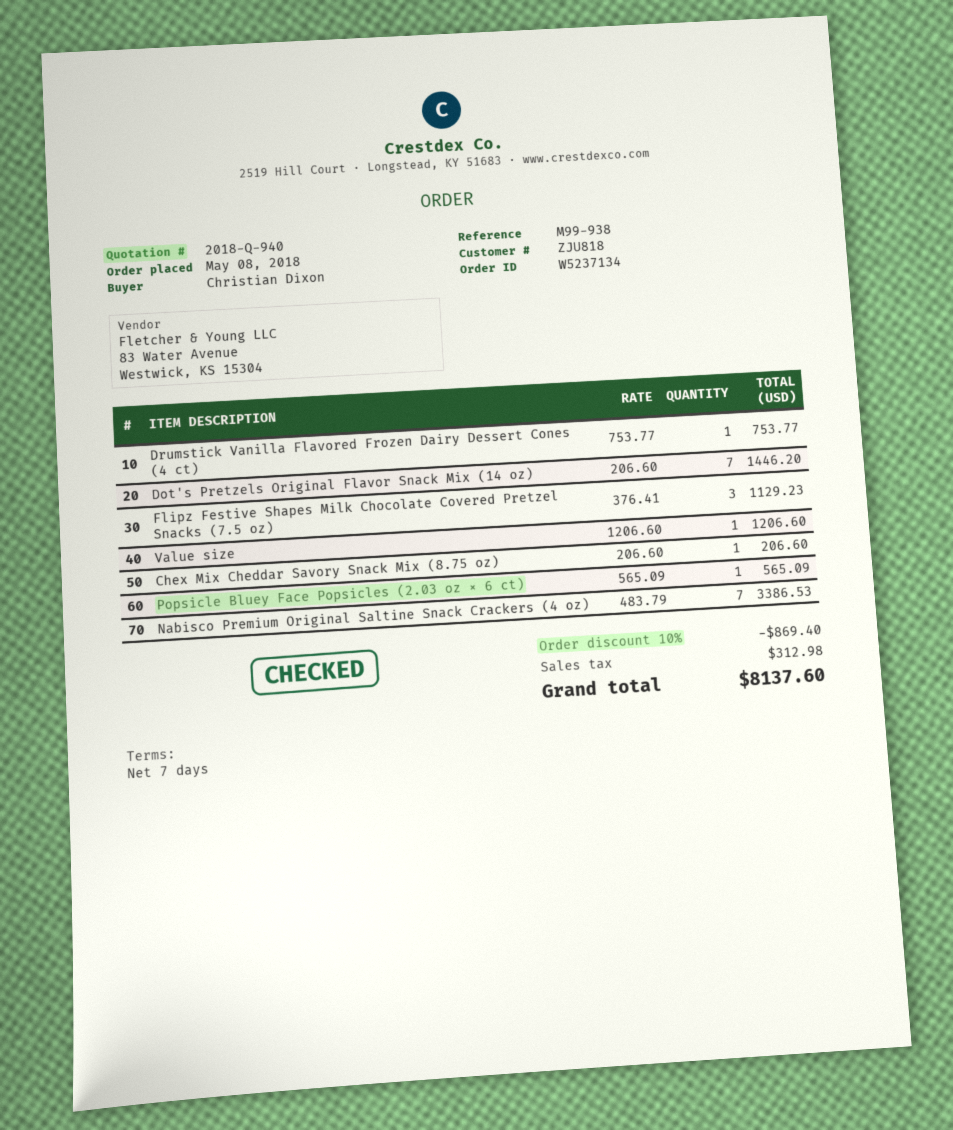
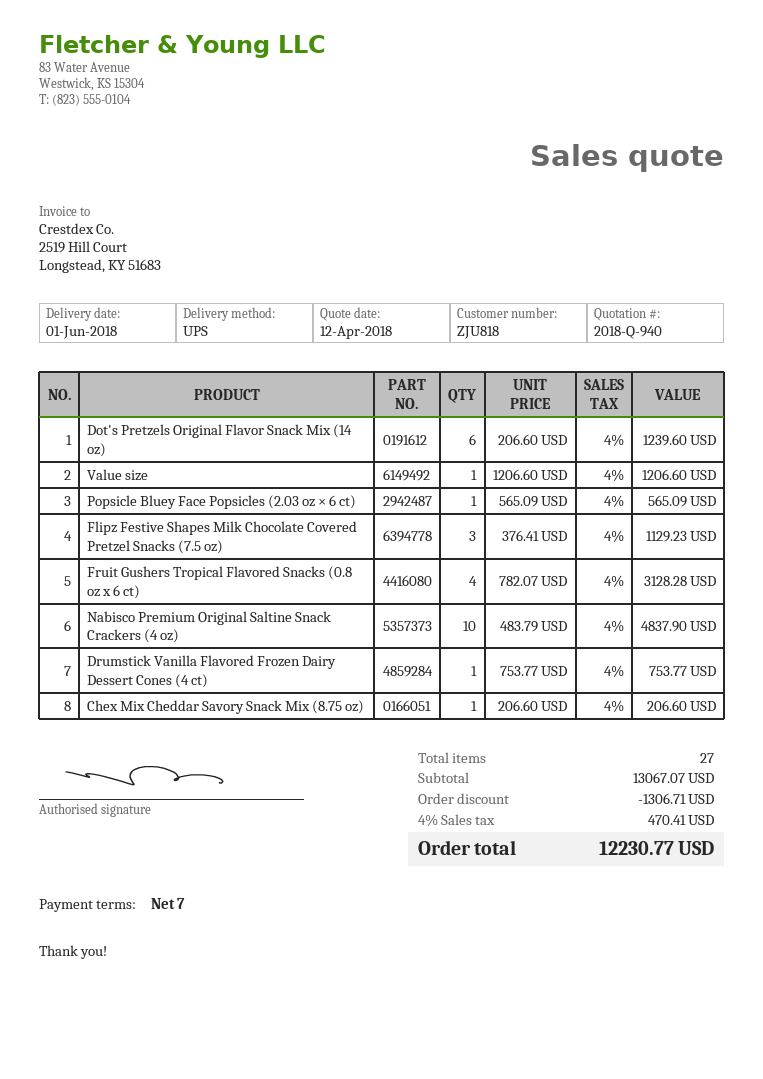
Dot's Pretzels Original Flavor Snack Mix (14 oz): 7 x 206.60 = 1446.20 -> 6 x 206.60 = 1239.60
Nabisco Premium Original Saltine Snack Crackers (4 oz): 7 x 483.79 = 3386.53 -> 10 x 483.79 = 4837.90
Fruit Gushers Tropical Flavored Snacks (0.8 oz x 6 ct): none -> 4 x 782.07 = 3128.28
discount: 869.40 -> 1306.71
tax: 312.98 -> 470.41
total: 8137.60 -> 12230.77

